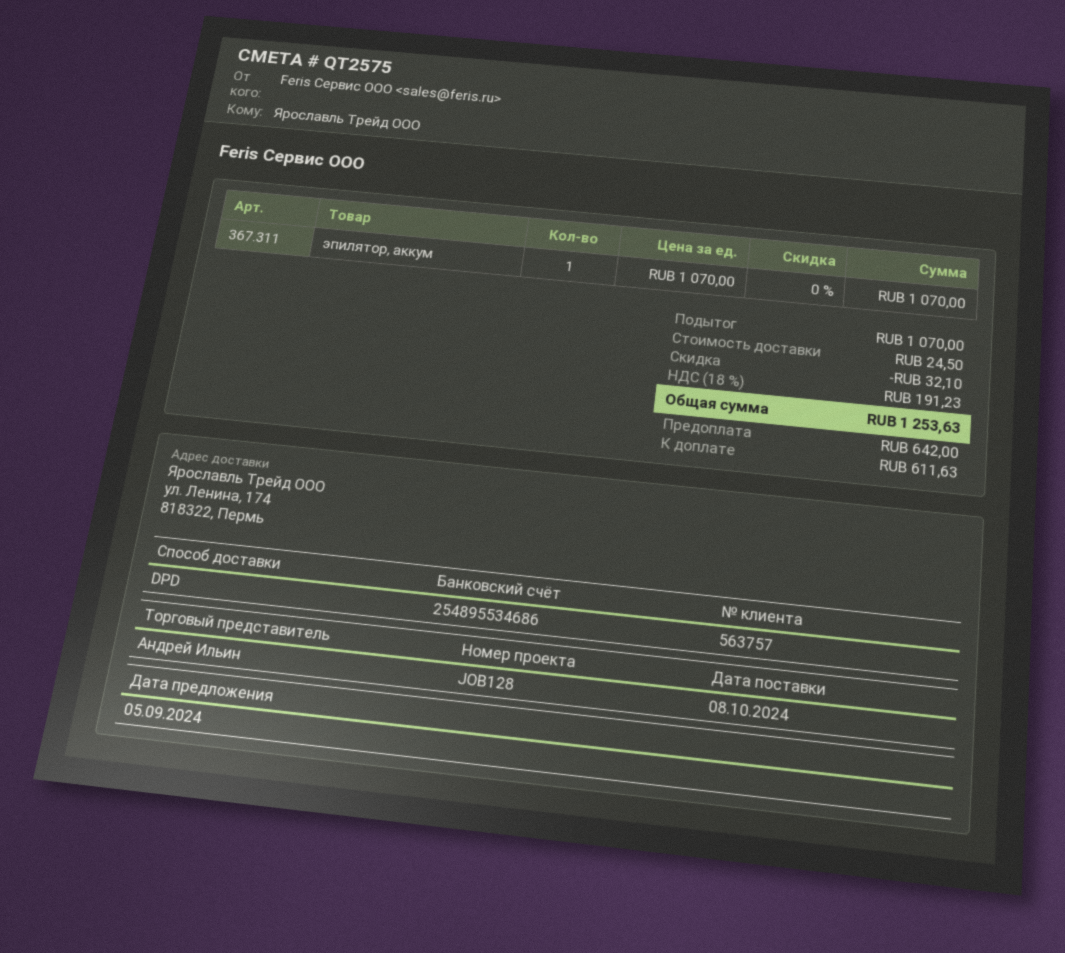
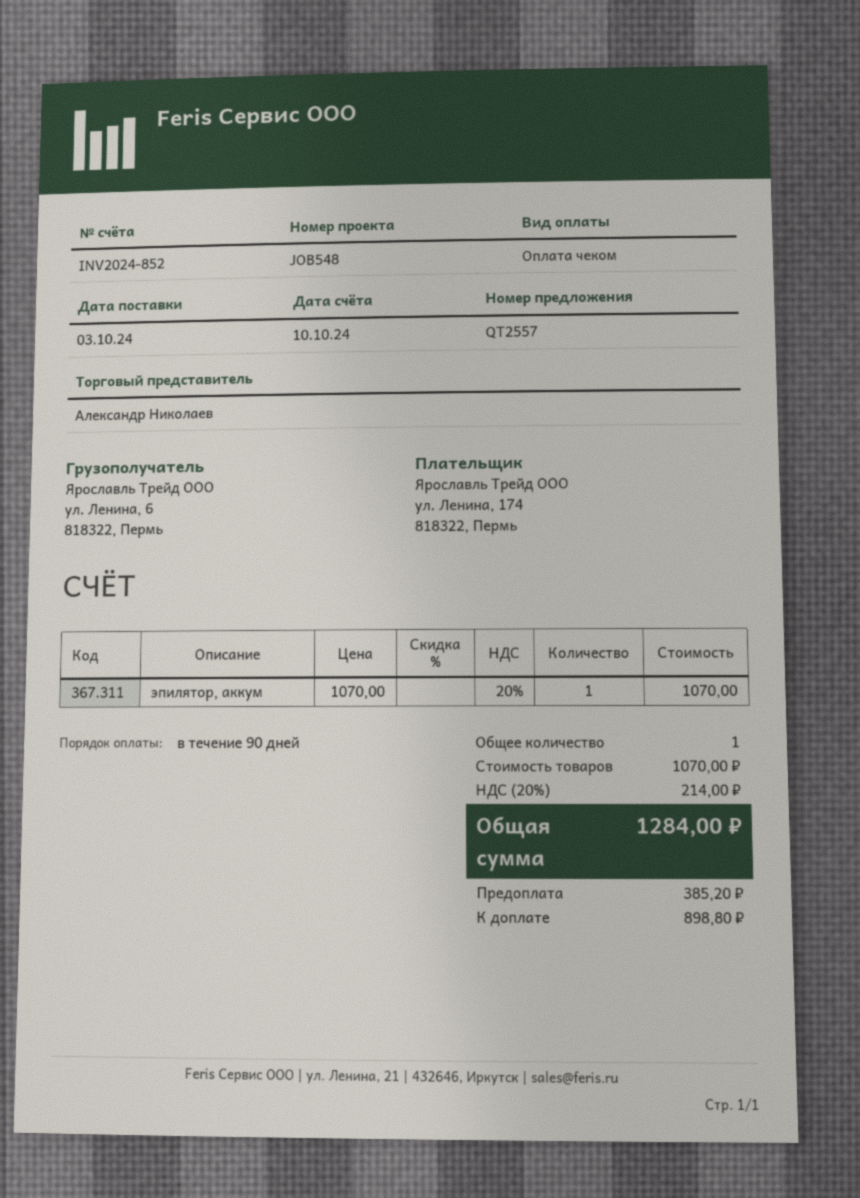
quote number: QT2575 -> QT2557
delivery date: 2024-10-08 -> 2024-10-03
reference: JOB128 -> JOB548
sales rep: Андрей Ильин -> Александр Николаев
ship to: ул. Ленина, 174, 818322, Пермь -> ул. Ленина, 6, 818322, Пермь
discount: 32.10 -> none
shipping: 24.50 -> none
tax: 18% = 191.23 -> 20% = 214.00
total: 1253.63 -> 1284.00
deposit: 642.00 -> 385.20
balance: 611.63 -> 898.80

